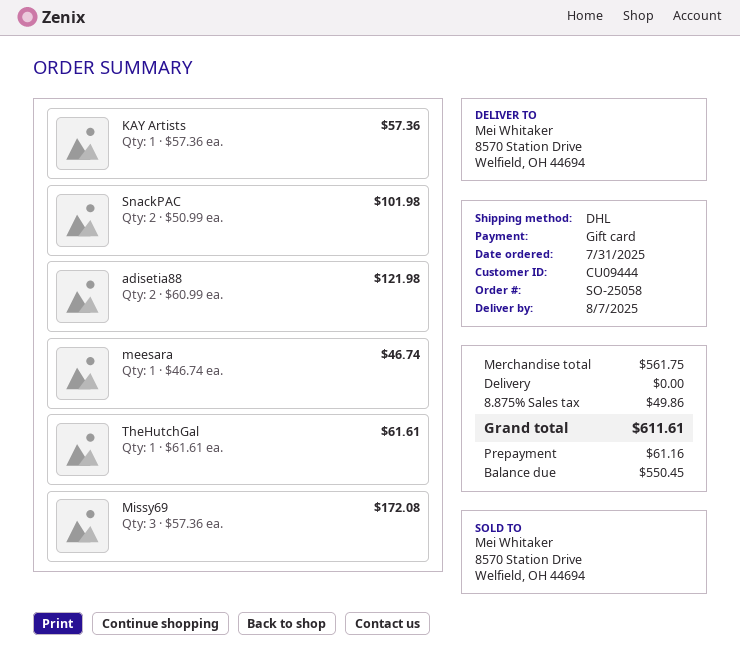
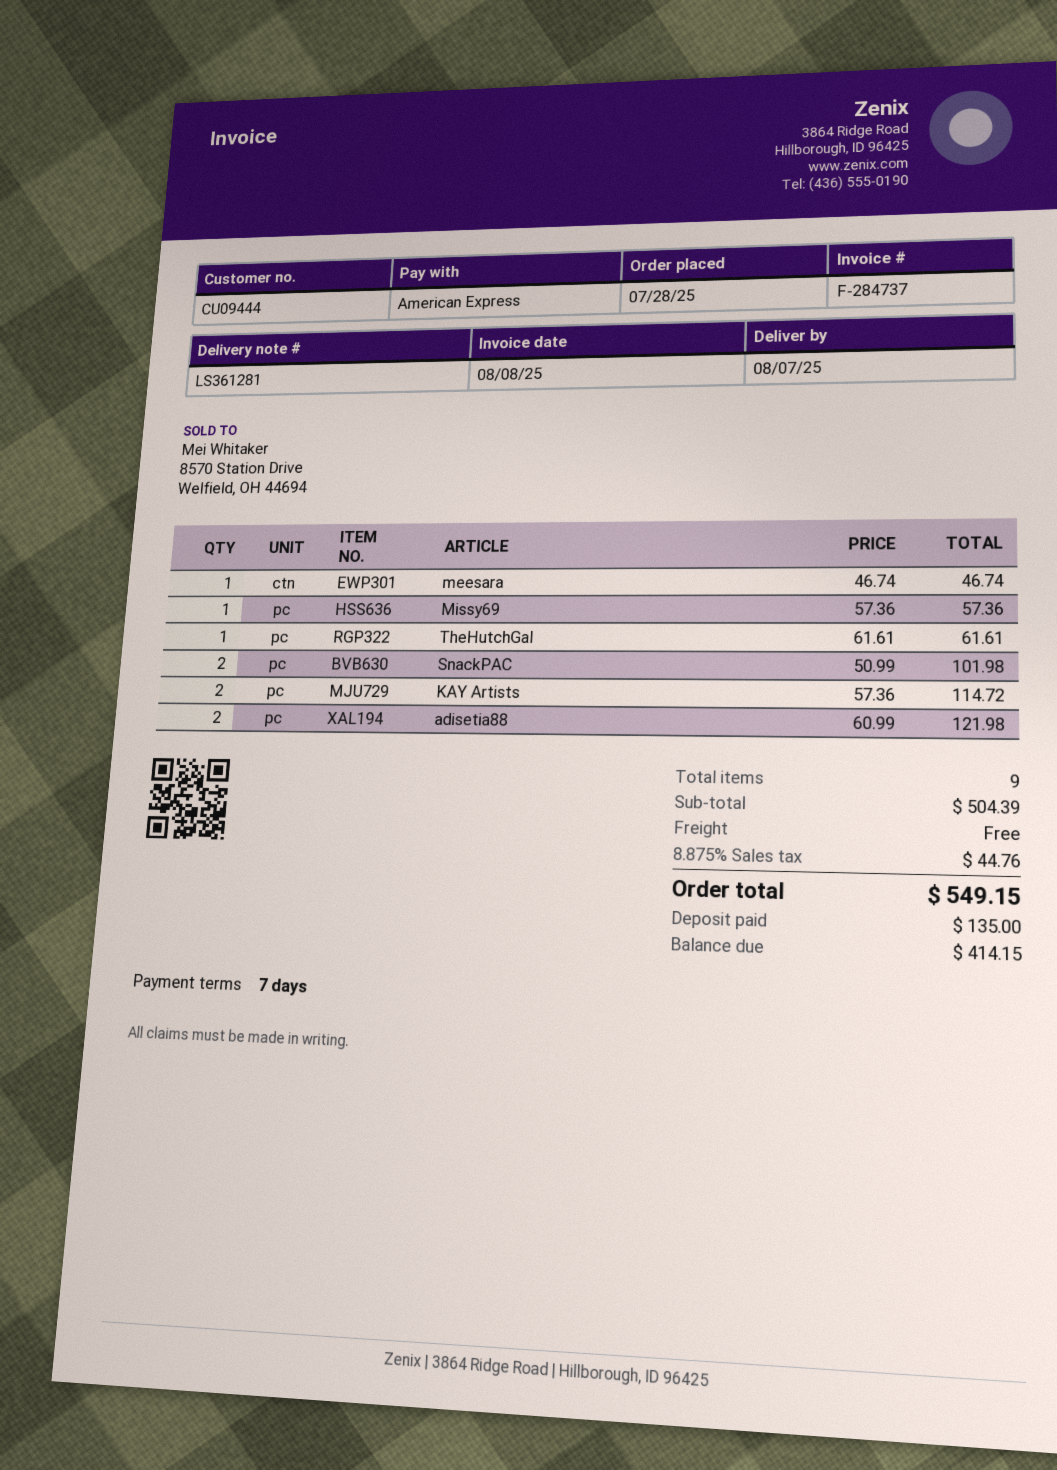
order date: 2025-07-31 -> 2025-07-28
payment method: gift card -> American Express
KAY Artists: 1 x 57.36 = 57.36 -> 2 x 57.36 = 114.72
Missy69: 3 x 57.36 = 172.08 -> 1 x 57.36 = 57.36
subtotal: 561.75 -> 504.39
tax: 8.875% = 49.86 -> 8.875% = 44.76
total: 611.61 -> 549.15
deposit: 61.16 -> 135.00
balance: 550.45 -> 414.15

